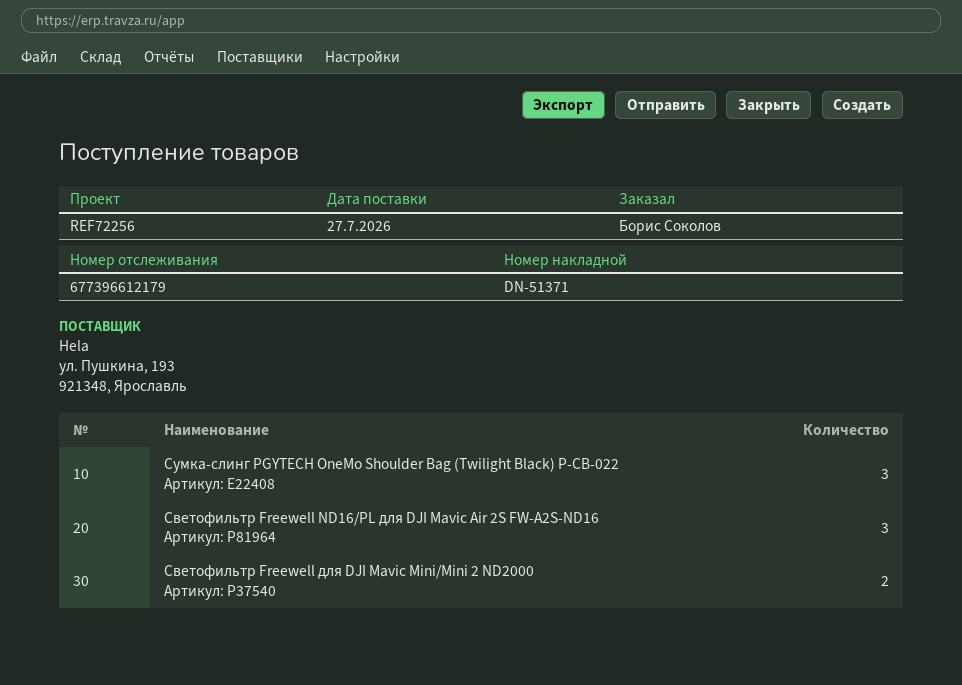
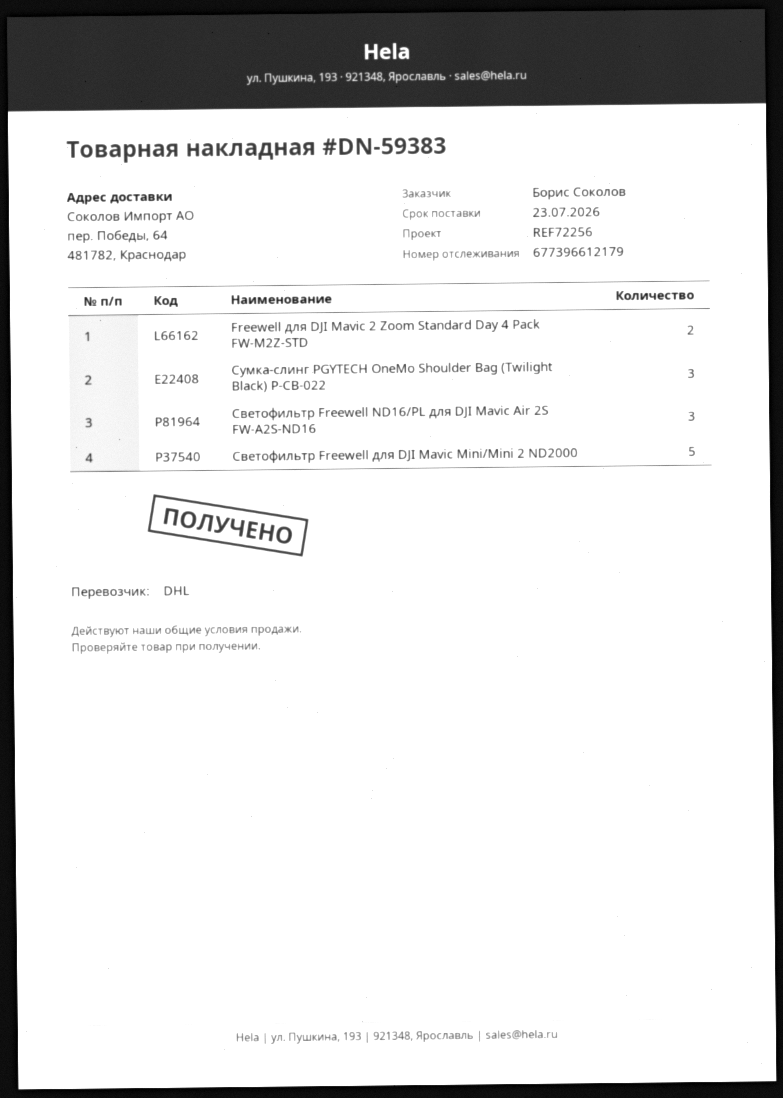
delivery note number: DN-51371 -> DN-59383
delivery date: 2026-07-27 -> 2026-07-23
Светофильтр Freewell для DJI Mavic Mini/Mini 2 ND2000: 2 -> 5
Freewell для DJI Mavic 2 Zoom Standard Day 4 Pack FW-M2Z-STD: none -> 2

